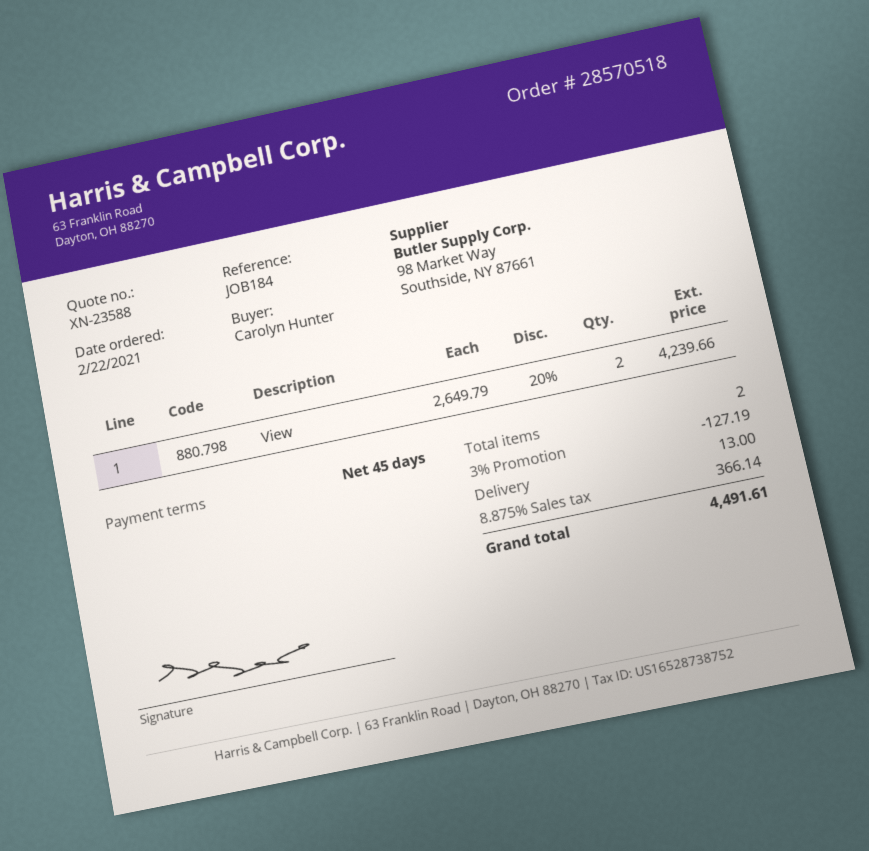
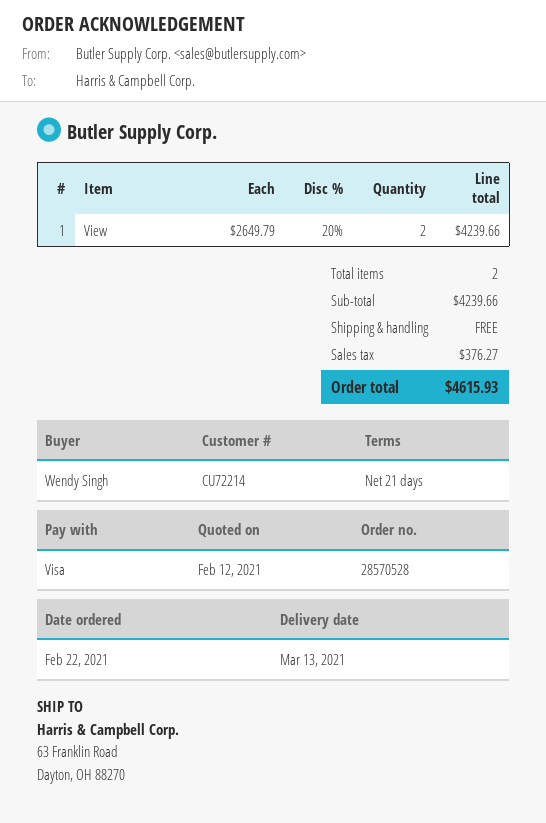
order number: 28570518 -> 28570528
payment terms: 45 days -> 21 days
ordered by: Carolyn Hunter -> Wendy Singh
discount: 3% = 127.19 -> none
shipping: 13.00 -> 0.00
tax: 366.14 -> 376.27
total: 4491.61 -> 4615.93

